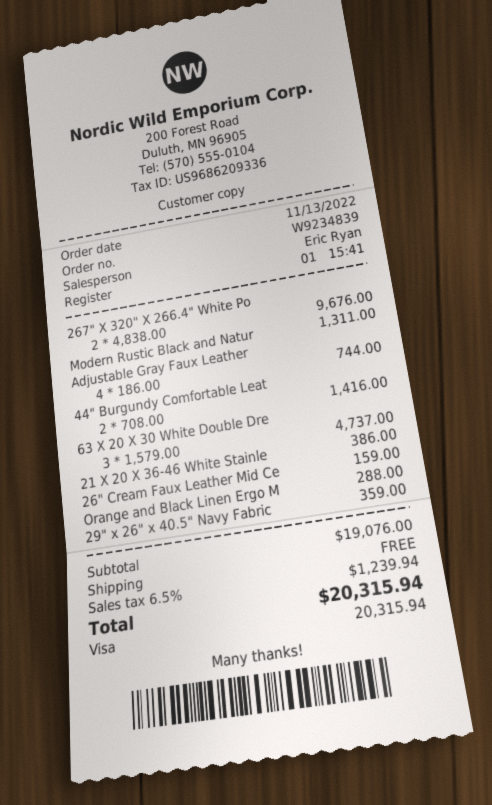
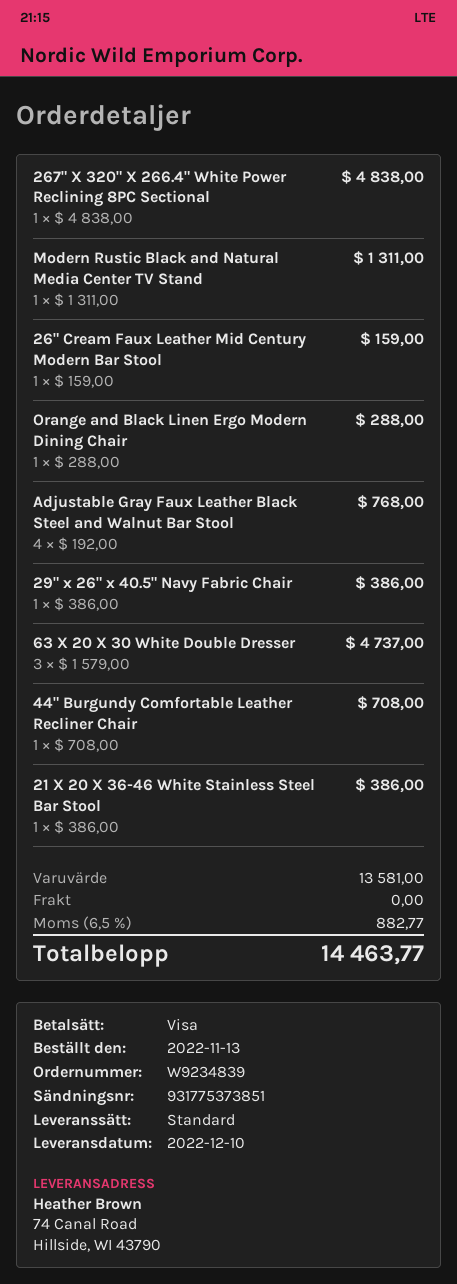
267" X 320" X 266.4" White Po: 2 x 4838.00 = 9676.00 -> 1 x 4838.00 = 4838.00
Adjustable Gray Faux Leather: 4 x 186.00 = 744.00 -> 4 x 192.00 = 768.00
44" Burgundy Comfortable Leat: 2 x 708.00 = 1416.00 -> 1 x 708.00 = 708.00
29" x 26" x 40.5" Navy Fabric: 1 x 359.00 = 359.00 -> 1 x 386.00 = 386.00
subtotal: 19076.00 -> 13581.00
tax: 6.5% = 1239.94 -> 6.5% = 882.77
total: 20315.94 -> 14463.77

